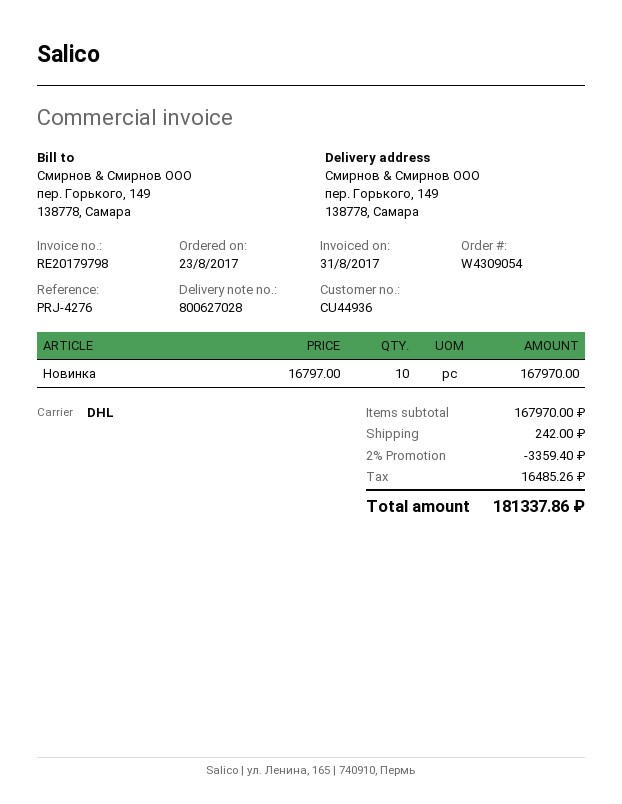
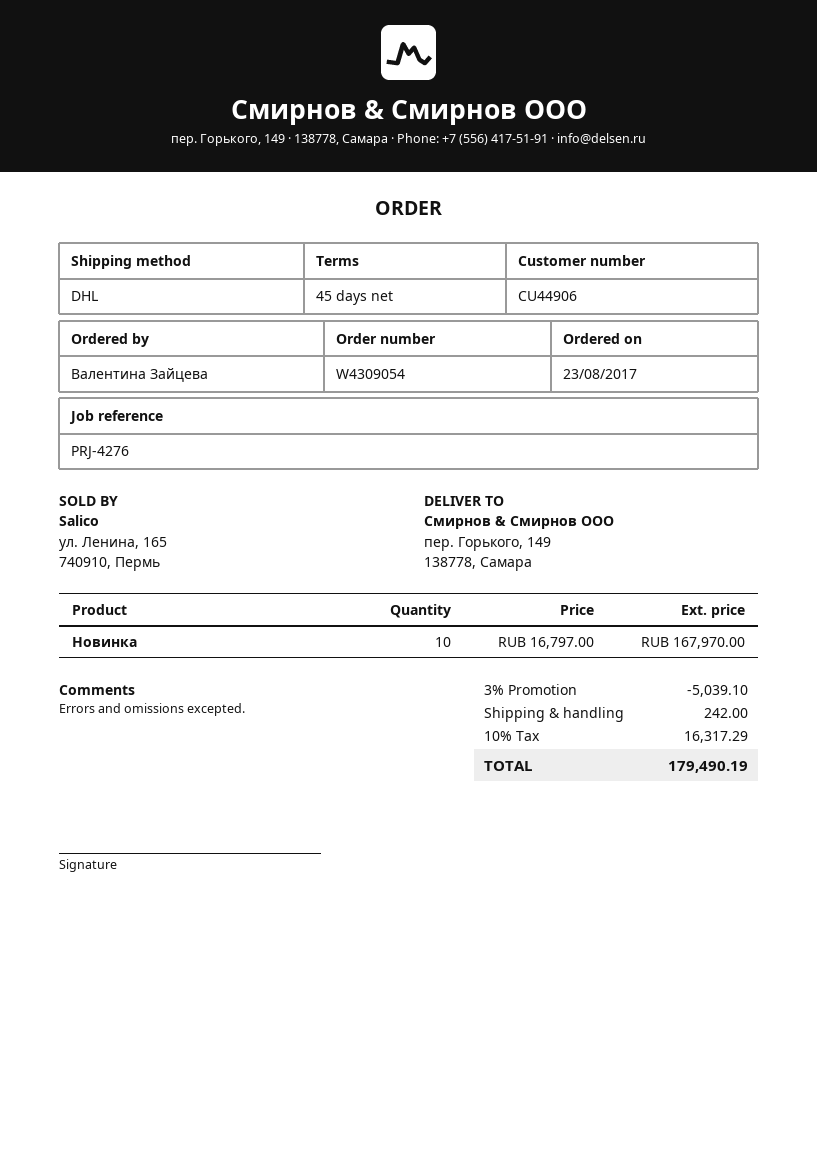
customer number: CU44936 -> CU44906
discount: 2% = 3359.40 -> 3% = 5039.10
tax: 16485.26 -> 16317.29
total: 181337.86 -> 179490.19

